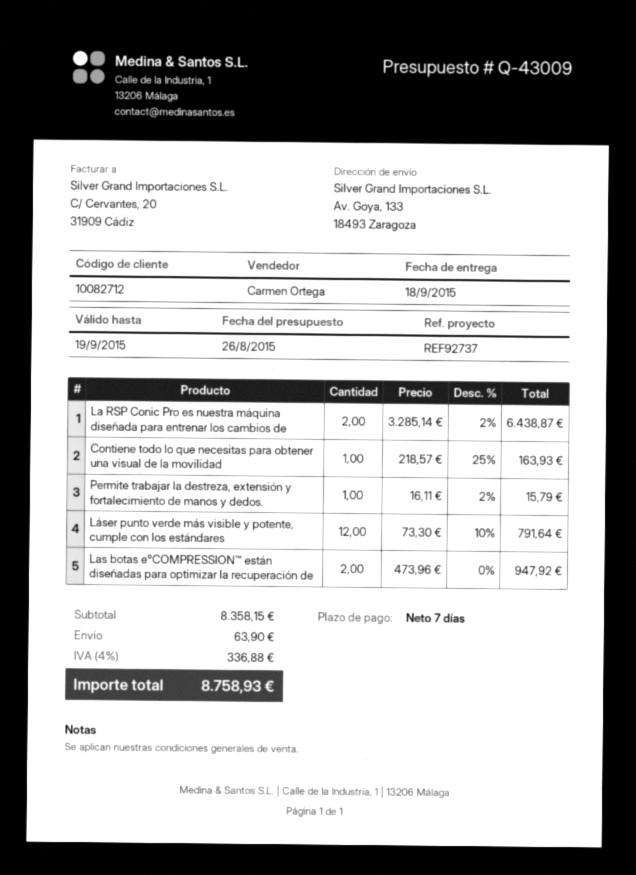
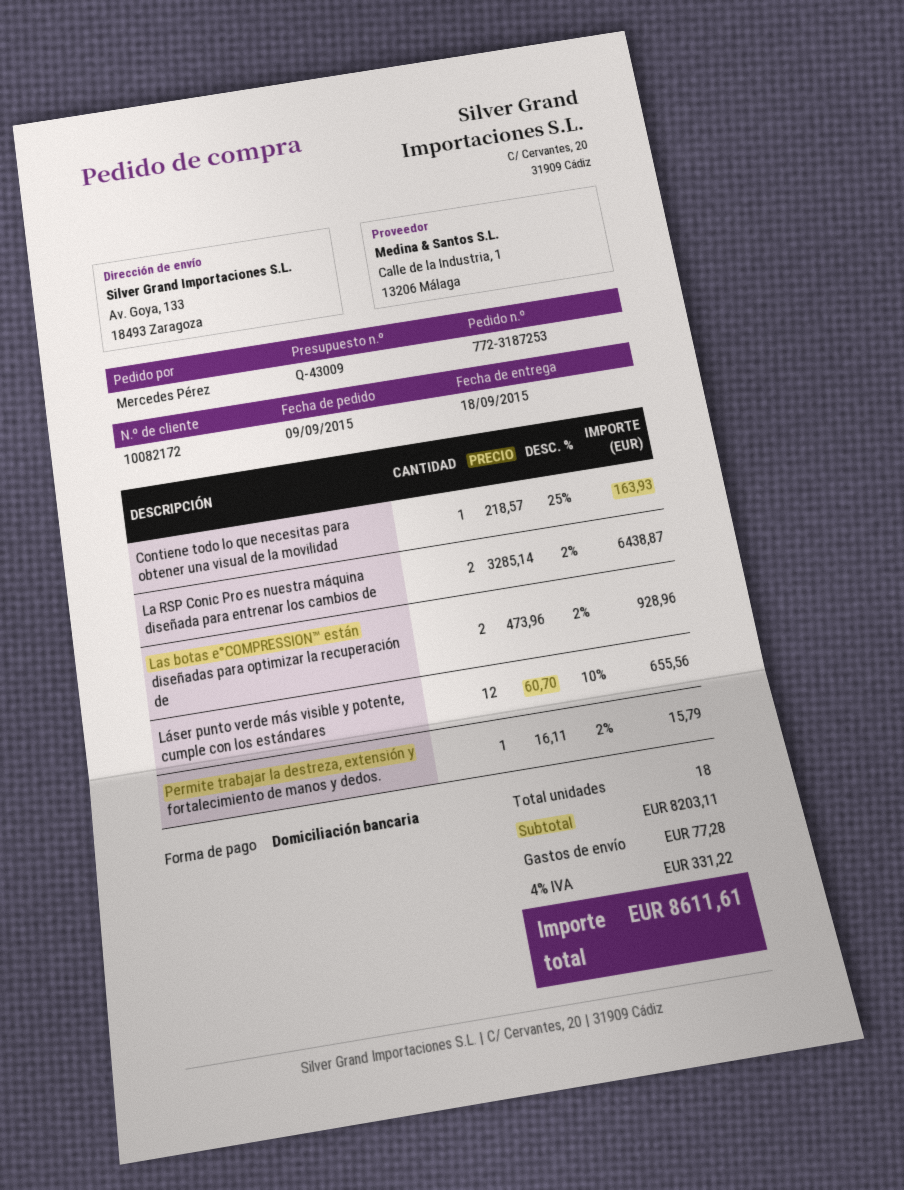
customer number: 10082712 -> 10082172
Láser punto verde más visible y potente, cumple con los estándares: 12 x 73.30 - 10% = 791.64 -> 12 x 60.70 - 10% = 655.56
Las botas e°COMPRESSION™ están diseñadas para optimizar la recuperación de: 2 x 473.96 = 947.92 -> 2 x 473.96 - 2% = 928.96
subtotal: 8358.15 -> 8203.11
shipping: 63.90 -> 77.28
tax: 4% = 336.88 -> 4% = 331.22
total: 8758.93 -> 8611.61

